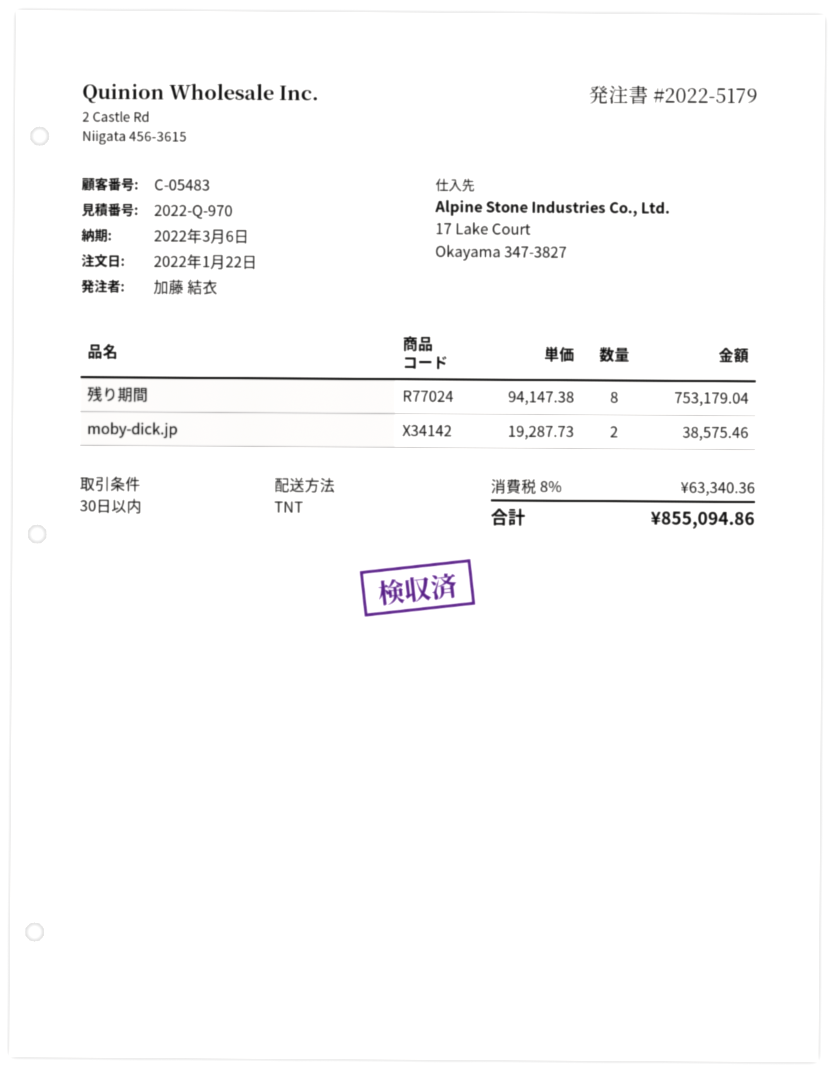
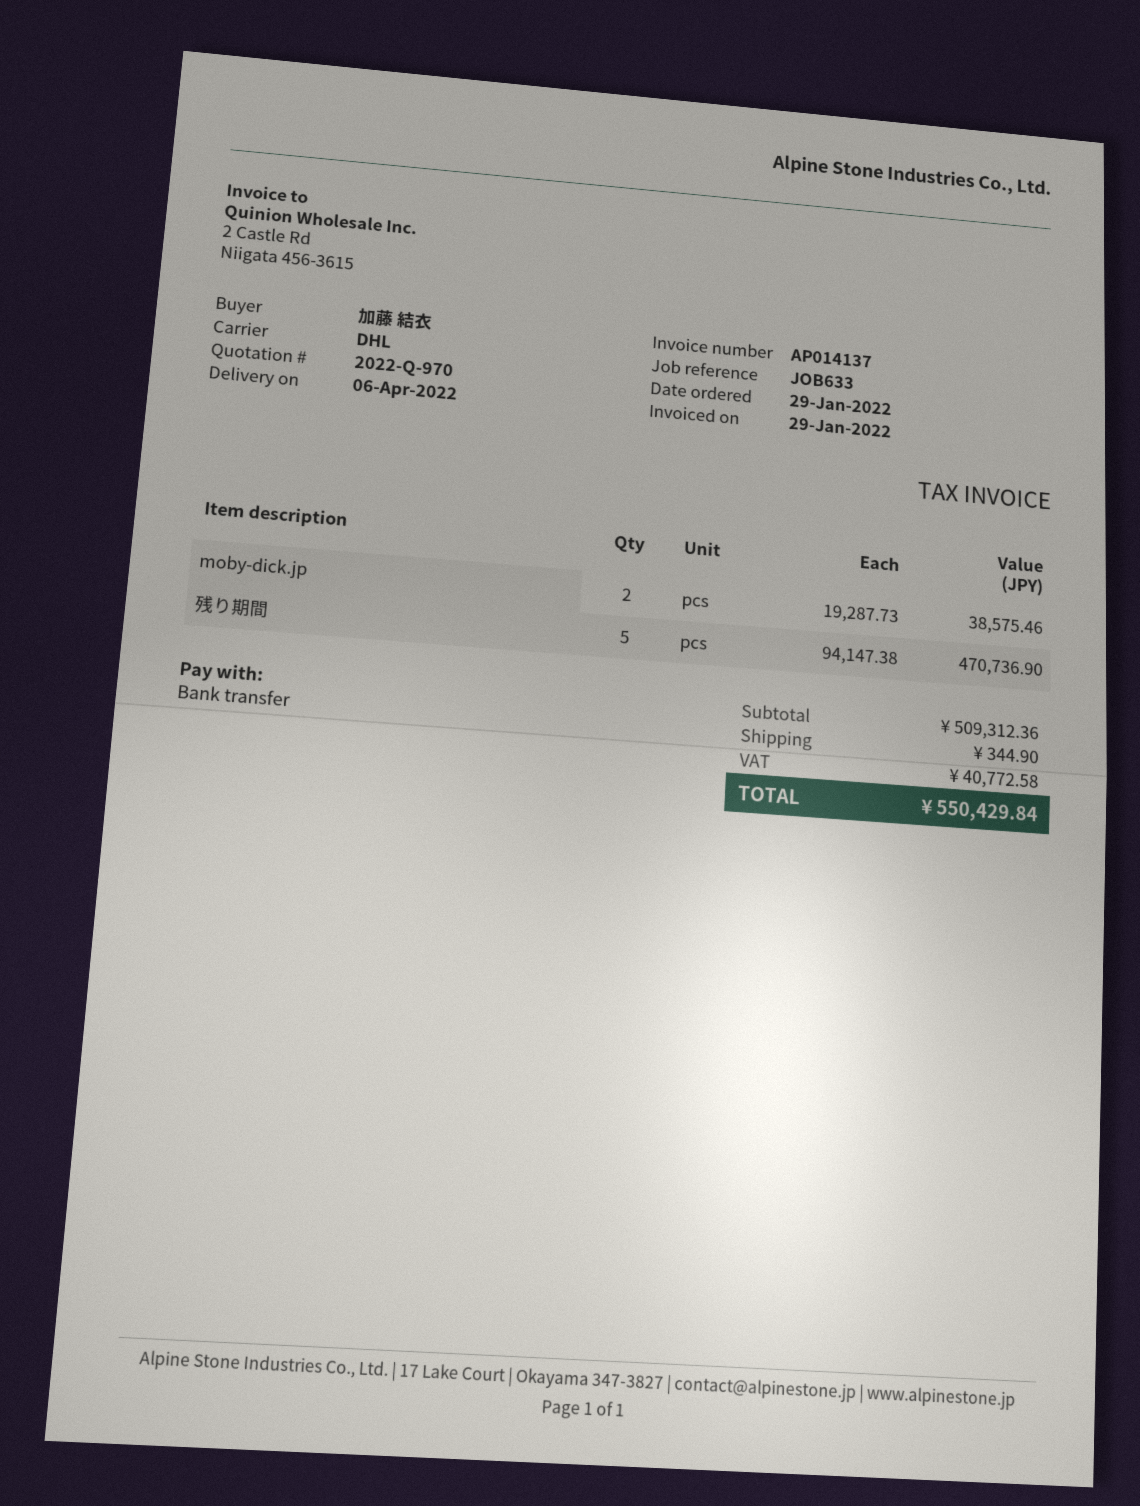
order date: 2022-01-22 -> 2022-01-29
delivery date: 2022-03-06 -> 2022-04-06
shipping method: TNT -> DHL
残り期間: 8 x 94147.38 = 753179.04 -> 5 x 94147.38 = 470736.90
shipping: none -> 344.90
tax: 63340.36 -> 40772.58
total: 855094.86 -> 550429.84

